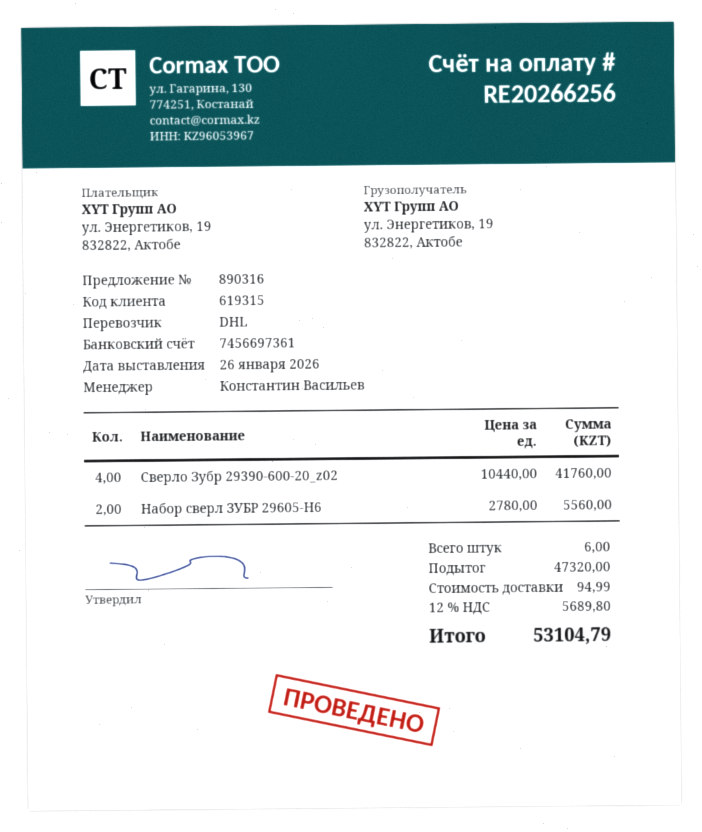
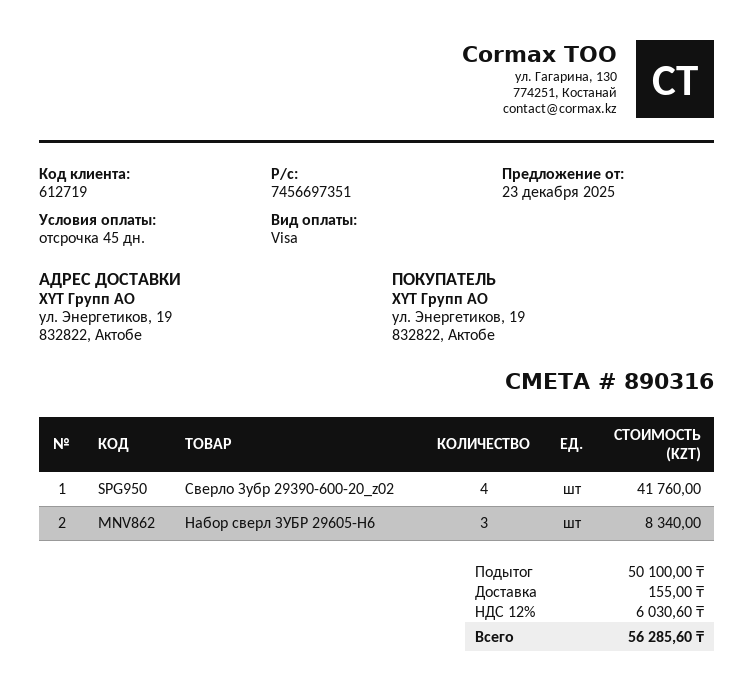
customer number: 619315 -> 612719
bank account: 7456697361 -> 7456697351
Набор сверл ЗУБР 29605-H6: 2 for 5560.00 -> 3 for 8340.00
subtotal: 47320.00 -> 50100.00
shipping: 94.99 -> 155.00
tax: 12% = 5689.80 -> 12% = 6030.60
total: 53104.79 -> 56285.60

